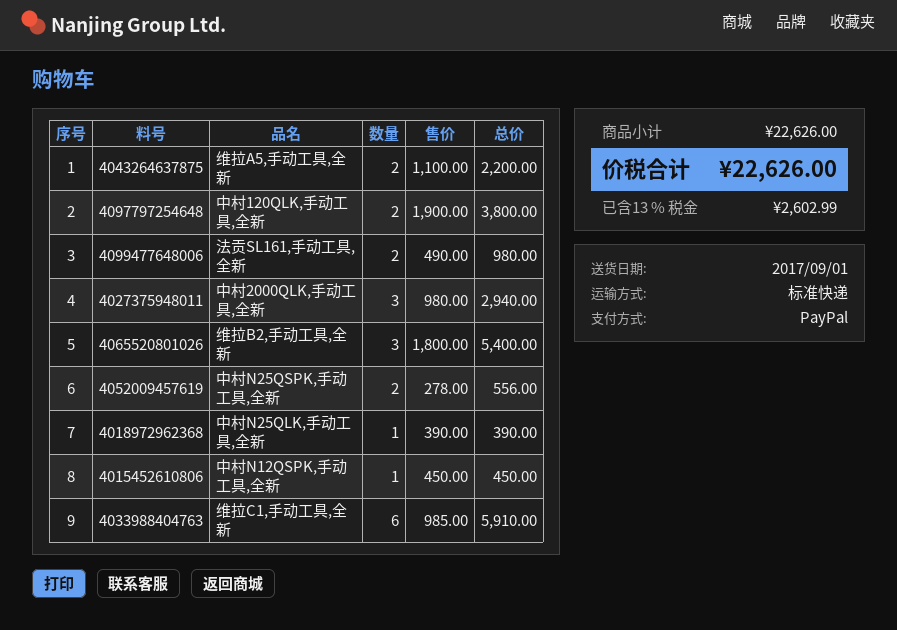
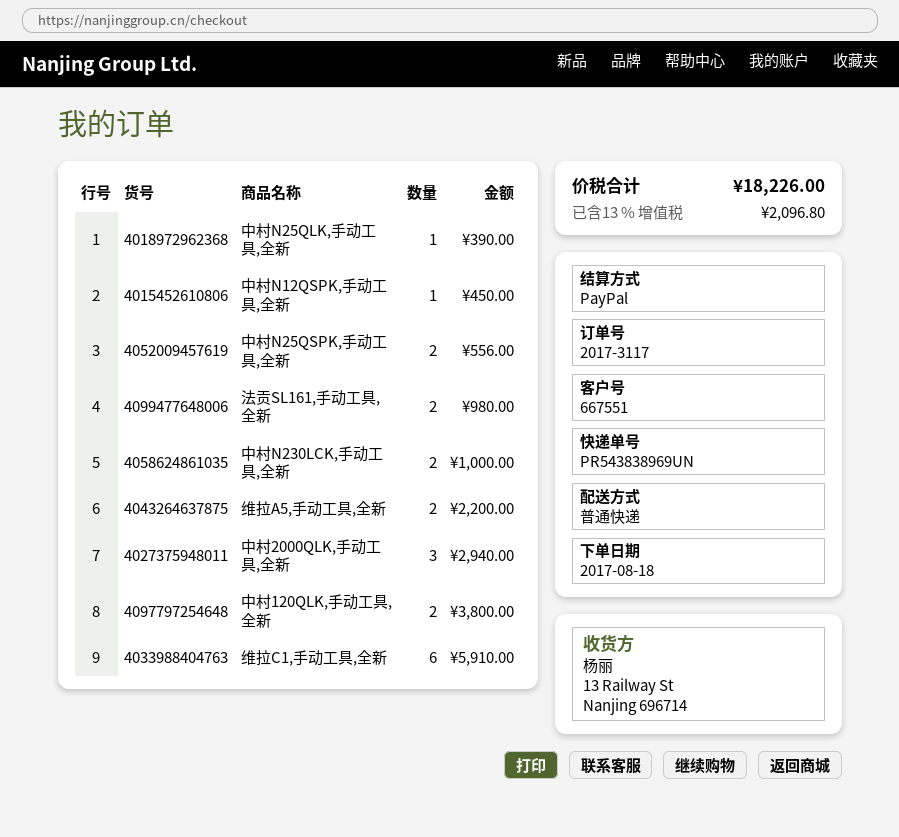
维拉B2,手动工具,全新: 3 for 5400.00 -> none
中村N230LCK,手动工具,全新: none -> 2 for 1000.00
tax: 13% = 2602.99 -> 13% = 2096.80
total: 22626.00 -> 18226.00

